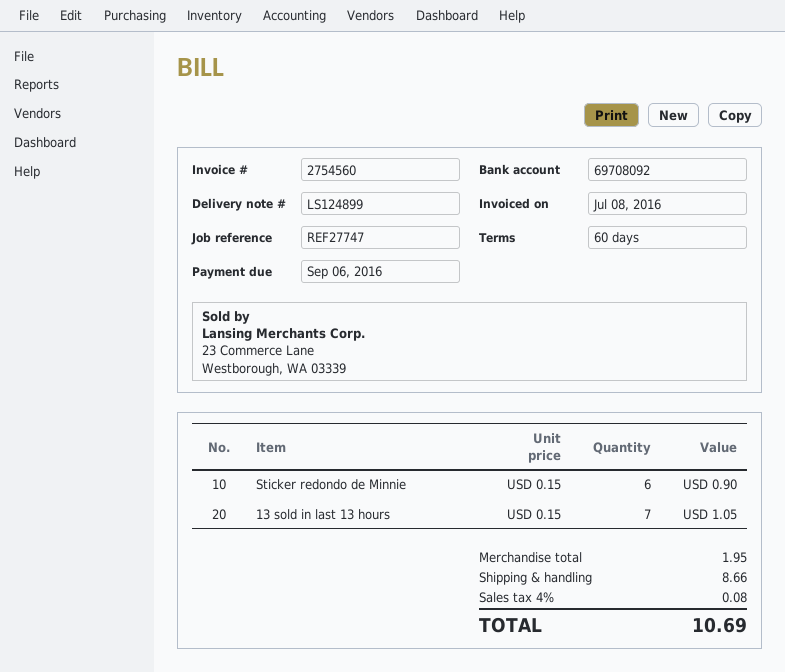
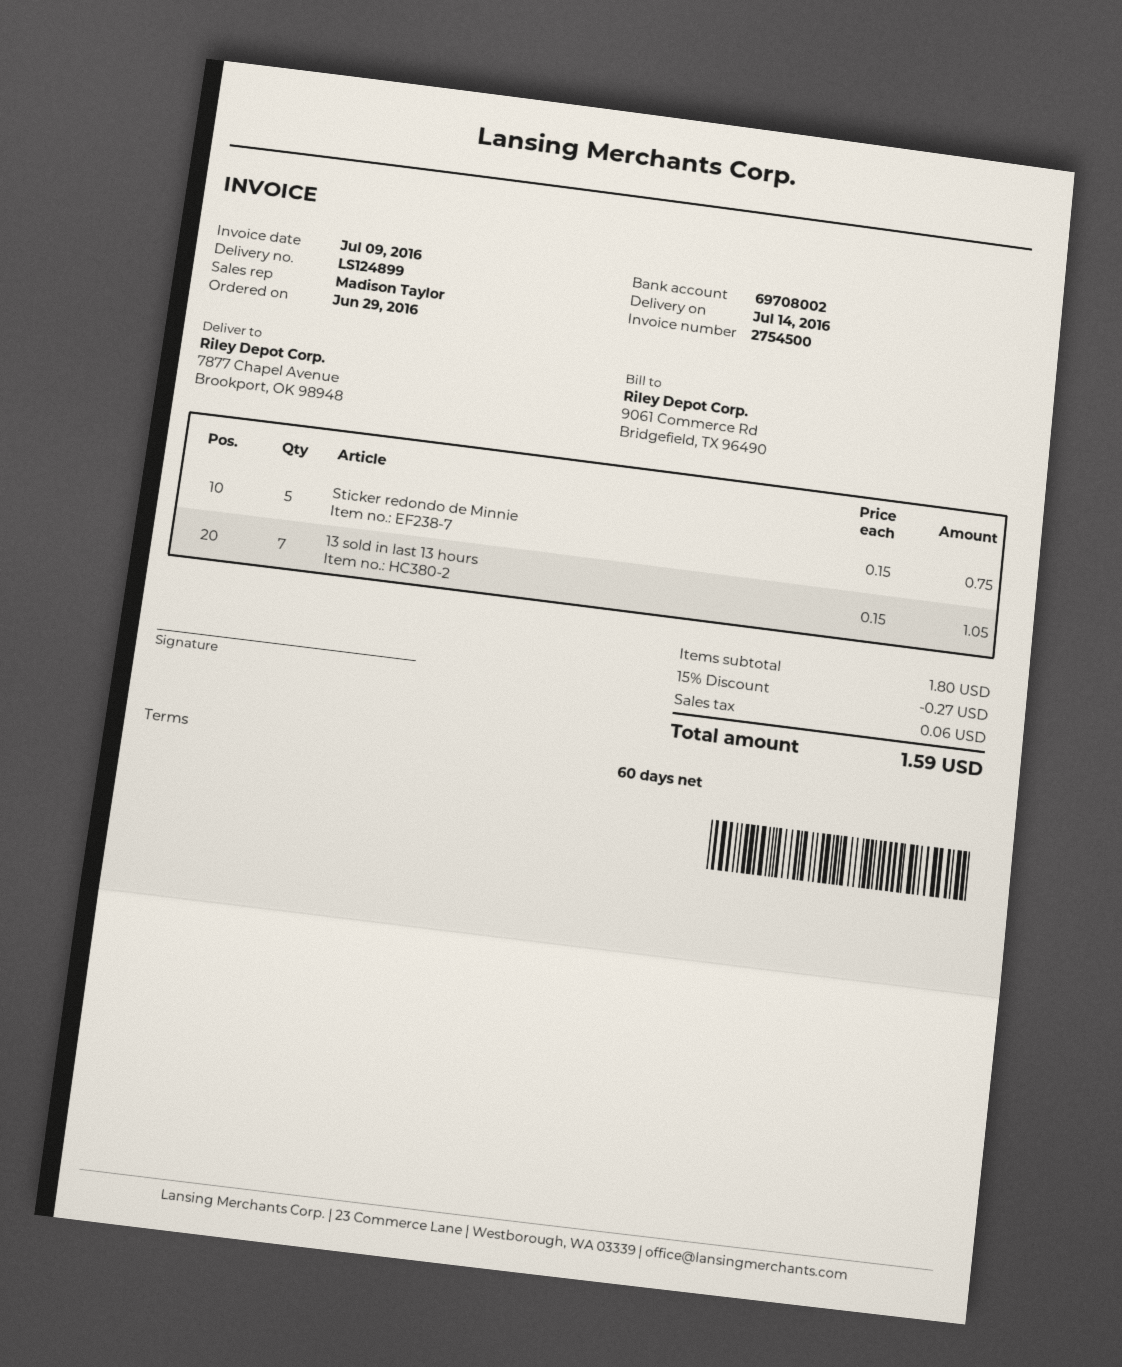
invoice number: 2754560 -> 2754500
invoice date: 2016-07-08 -> 2016-07-09
bank account: 69708092 -> 69708002
Sticker redondo de Minnie: 6 x 0.15 = 0.90 -> 5 x 0.15 = 0.75
subtotal: 1.95 -> 1.80
discount: none -> 15% = 0.27
shipping: 8.66 -> none
tax: 0.08 -> 0.06
total: 10.69 -> 1.59

